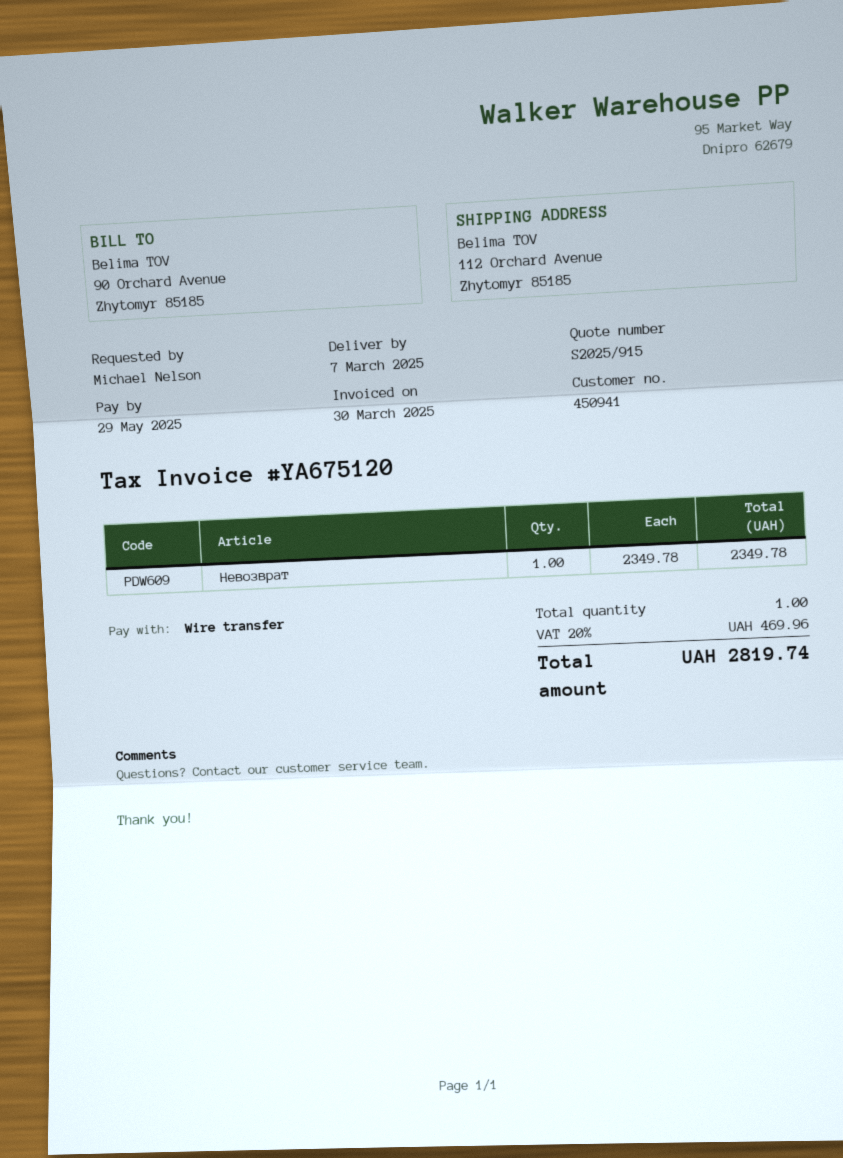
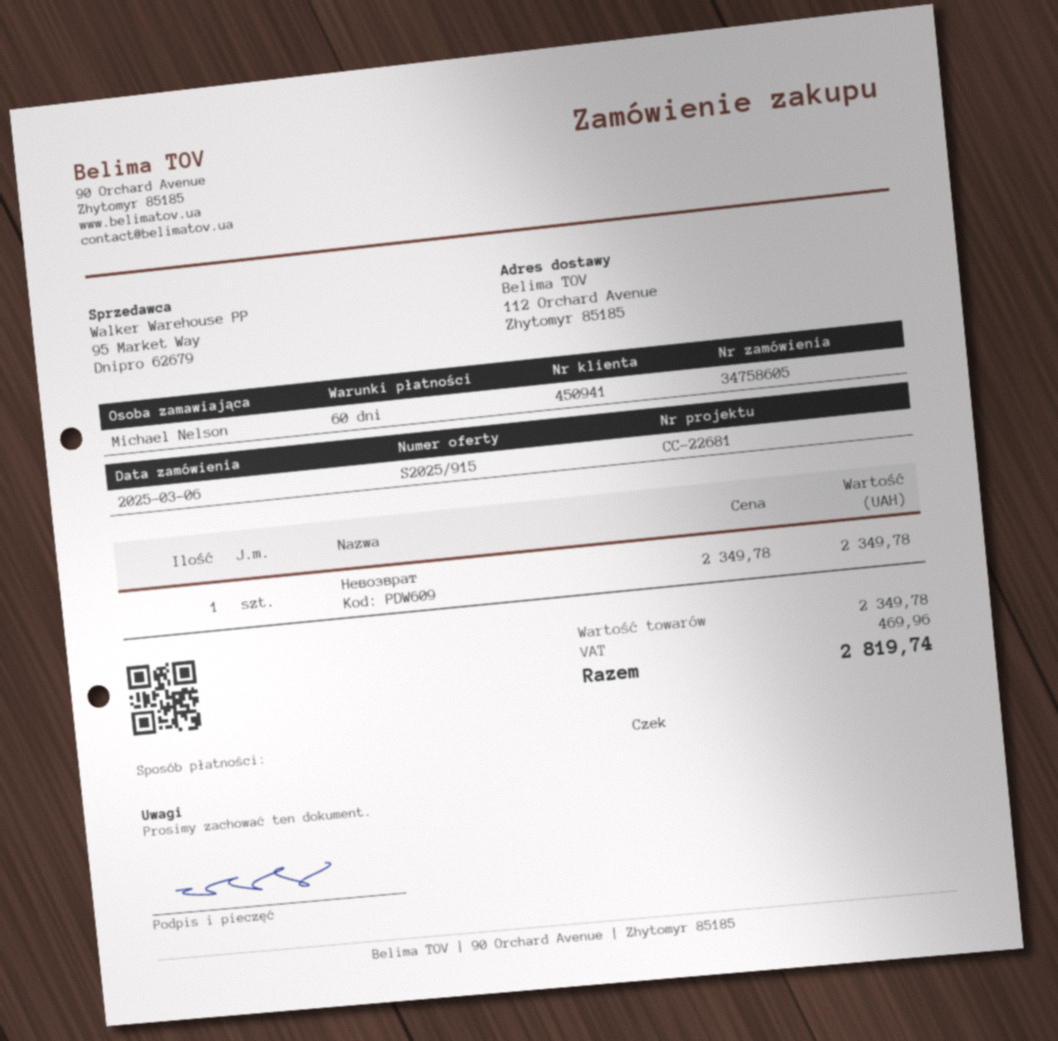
payment method: bank transfer -> cheque

